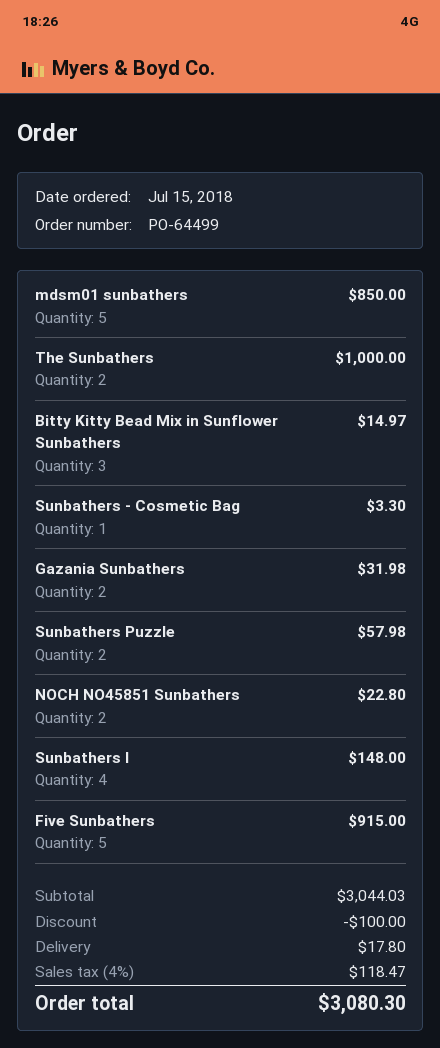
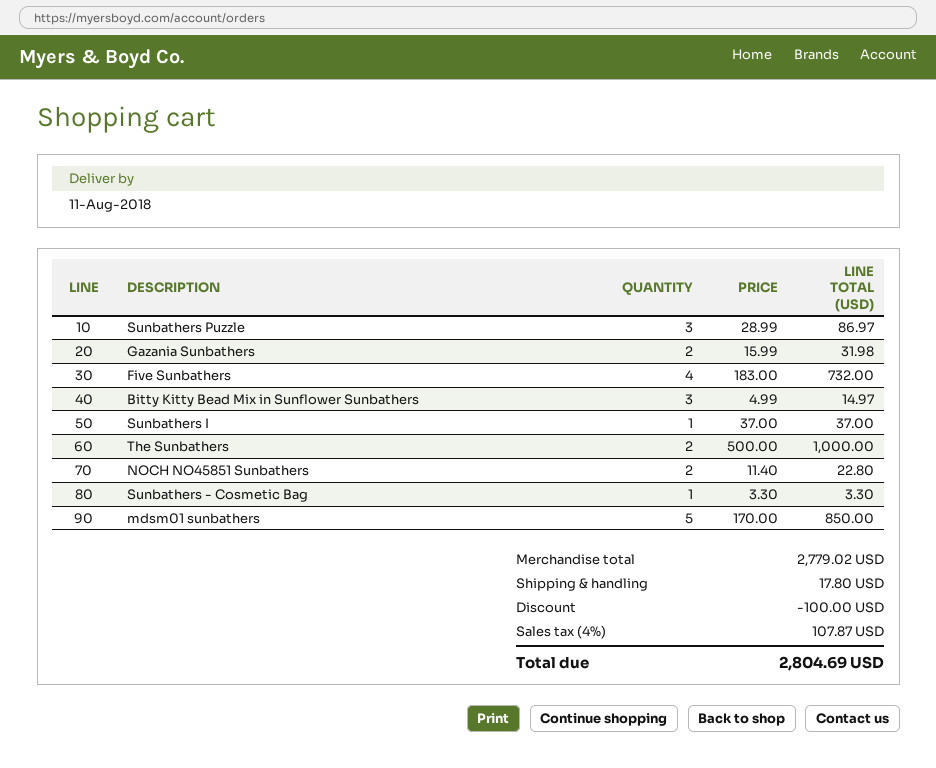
Sunbathers Puzzle: 2 for 57.98 -> 3 for 86.97
Sunbathers I: 4 for 148.00 -> 1 for 37.00
Five Sunbathers: 5 for 915.00 -> 4 for 732.00
subtotal: 3044.03 -> 2779.02
tax: 4% = 118.47 -> 4% = 107.87
total: 3080.30 -> 2804.69

